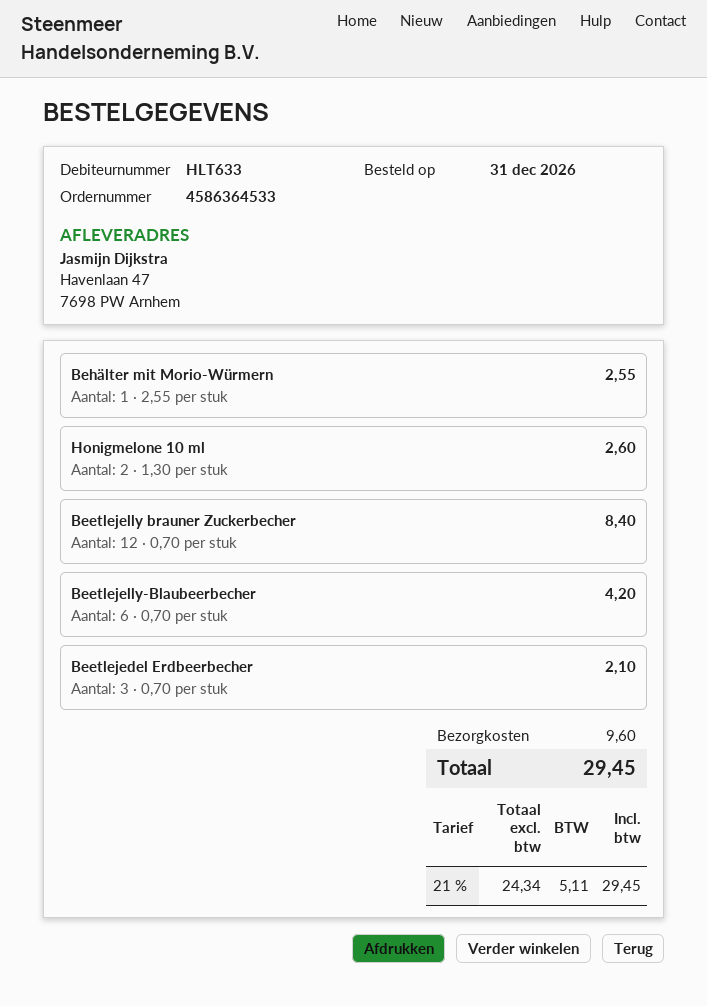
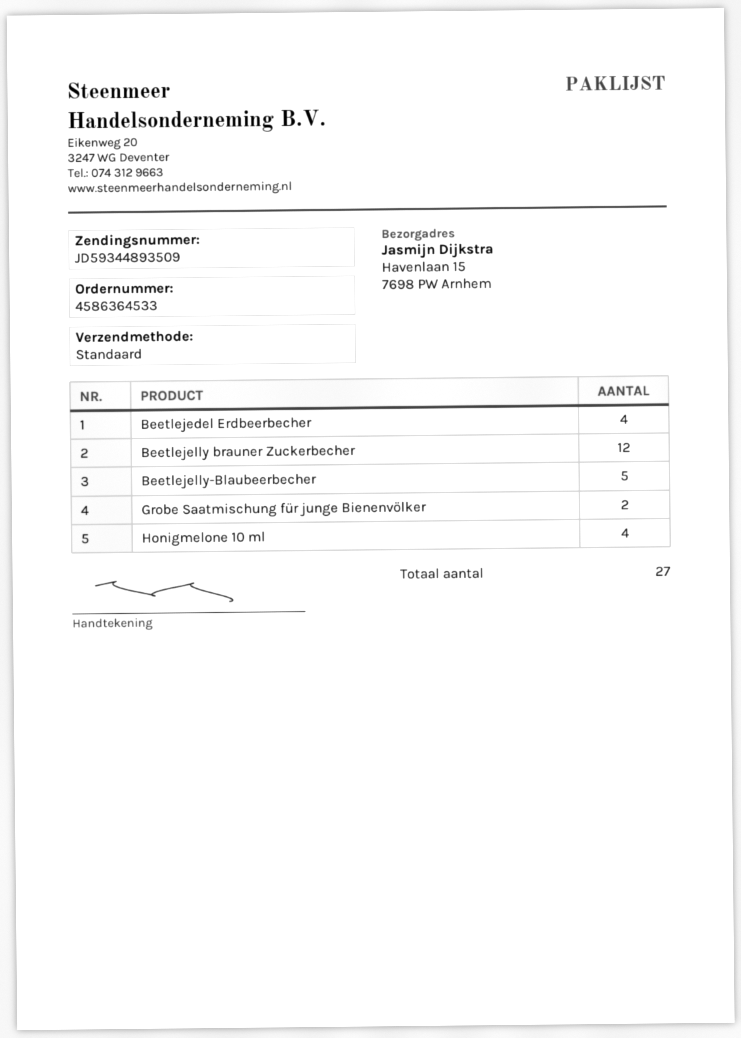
ship to: Havenlaan 47, 7698 PW Arnhem -> Havenlaan 15, 7698 PW Arnhem
Behälter mit Morio-Würmern: 1 -> none
Honigmelone 10 ml: 2 -> 4
Beetlejelly-Blaubeerbecher: 6 -> 5
Beetlejedel Erdbeerbecher: 3 -> 4
Grobe Saatmischung für junge Bienenvölker: none -> 2

